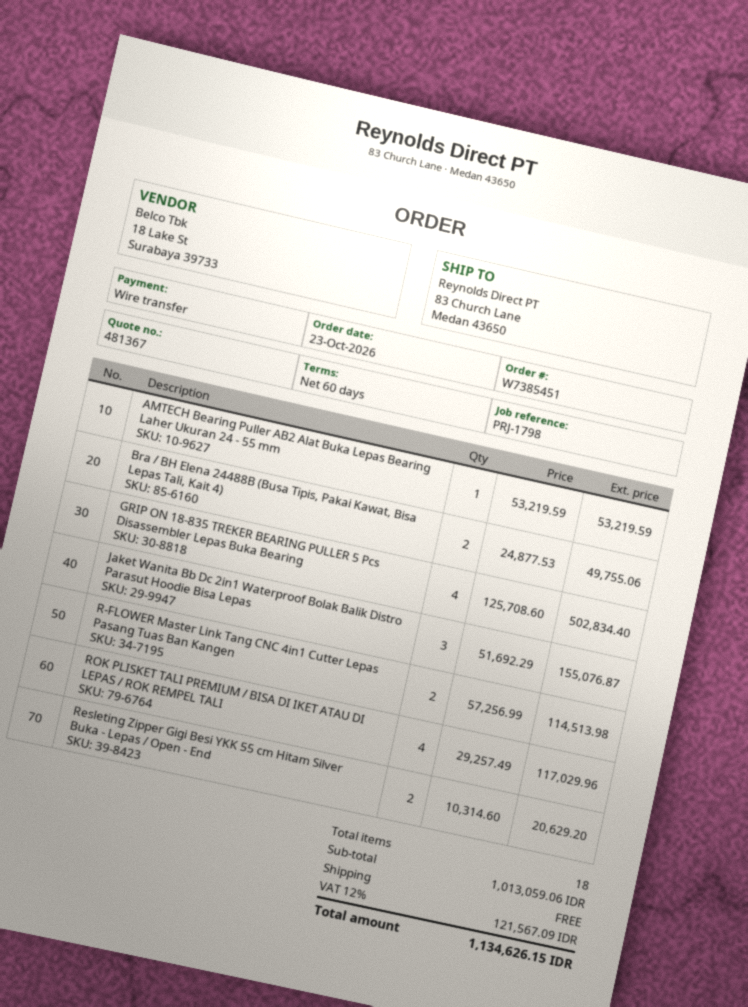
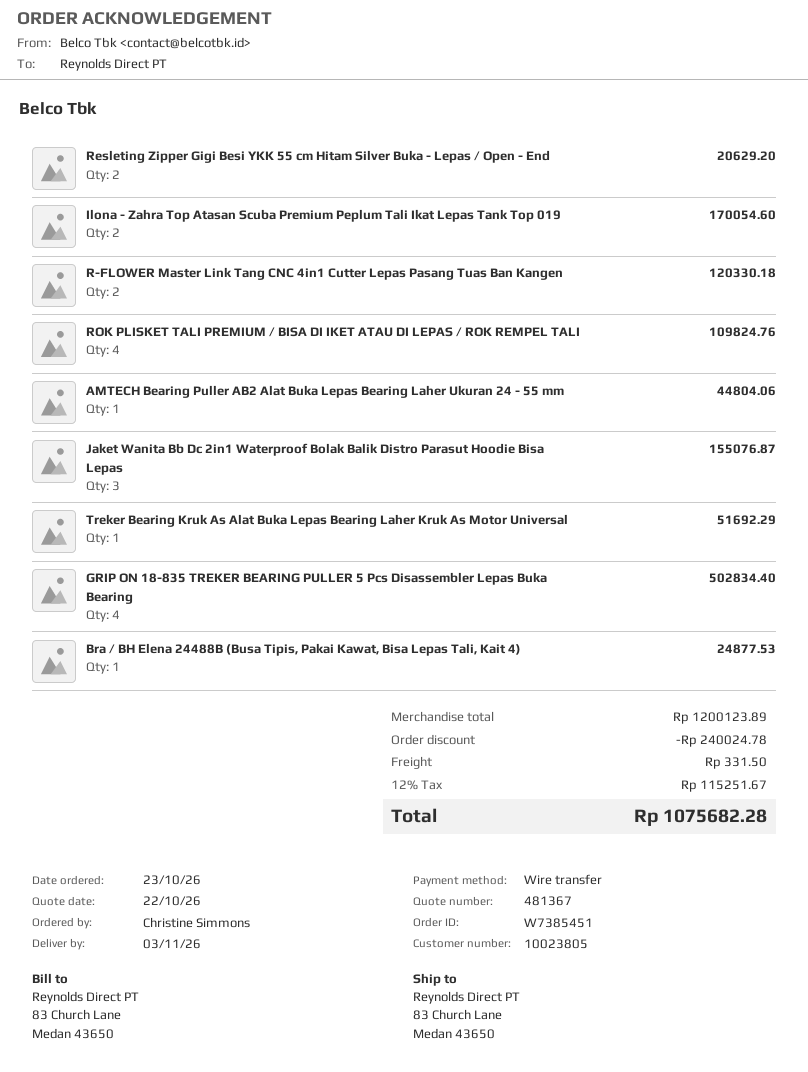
AMTECH Bearing Puller AB2 Alat Buka Lepas Bearing Laher Ukuran 24 - 55 mm: 1 for 53219.59 -> 1 for 44804.06
Bra / BH Elena 24488B (Busa Tipis, Pakai Kawat, Bisa Lepas Tali, Kait 4): 2 for 49755.06 -> 1 for 24877.53
R-FLOWER Master Link Tang CNC 4in1 Cutter Lepas Pasang Tuas Ban Kangen: 2 for 114513.98 -> 2 for 120330.18
ROK PLISKET TALI PREMIUM / BISA DI IKET ATAU DI LEPAS / ROK REMPEL TALI: 4 for 117029.96 -> 4 for 109824.76
Ilona - Zahra Top Atasan Scuba Premium Peplum Tali Ikat Lepas Tank Top 019: none -> 2 for 170054.60
Treker Bearing Kruk As Alat Buka Lepas Bearing Laher Kruk As Motor Universal: none -> 1 for 51692.29
subtotal: 1013059.06 -> 1200123.89
discount: none -> 240024.78
shipping: 0.00 -> 331.50
tax: 12% = 121567.09 -> 12% = 115251.67
total: 1134626.15 -> 1075682.28

